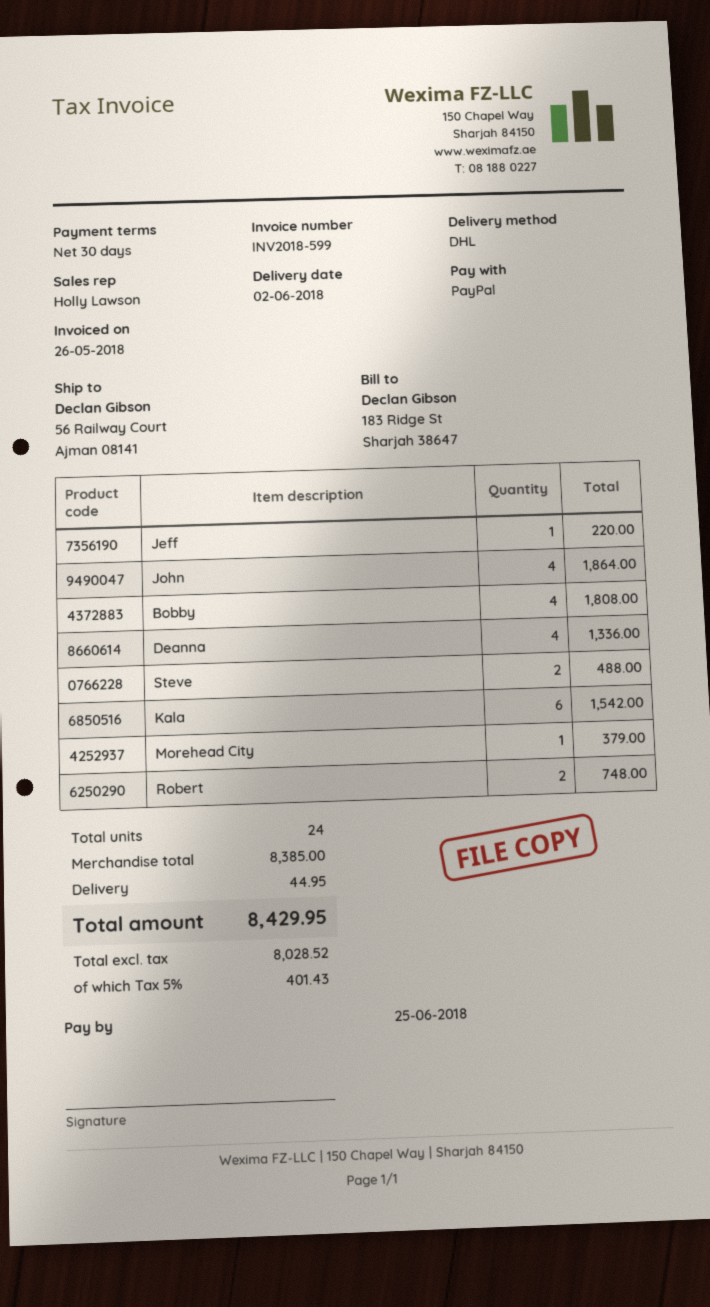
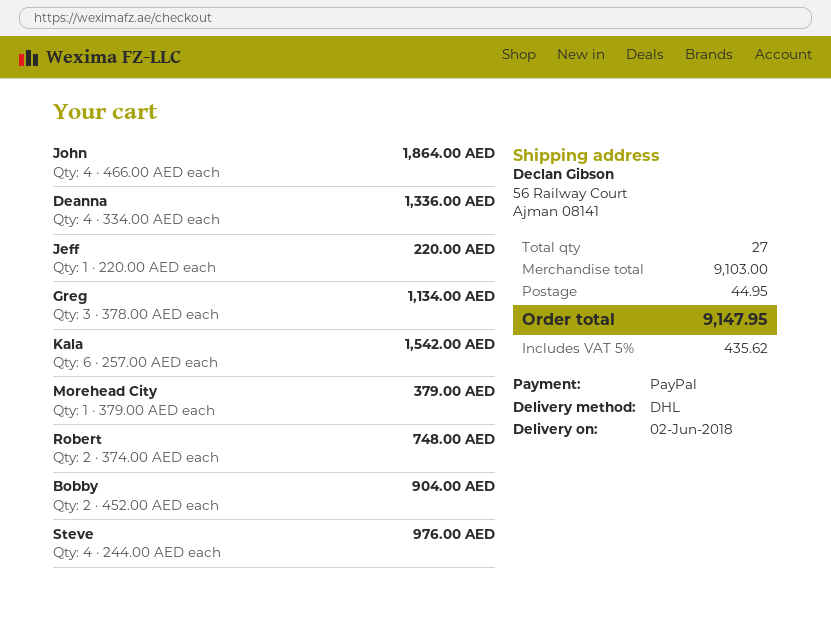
Bobby: 4 for 1808.00 -> 2 for 904.00
Steve: 2 for 488.00 -> 4 for 976.00
Greg: none -> 3 for 1134.00
total quantity: 24 -> 27
subtotal: 8385.00 -> 9103.00
tax: 5% = 401.43 -> 5% = 435.62
total: 8429.95 -> 9147.95

